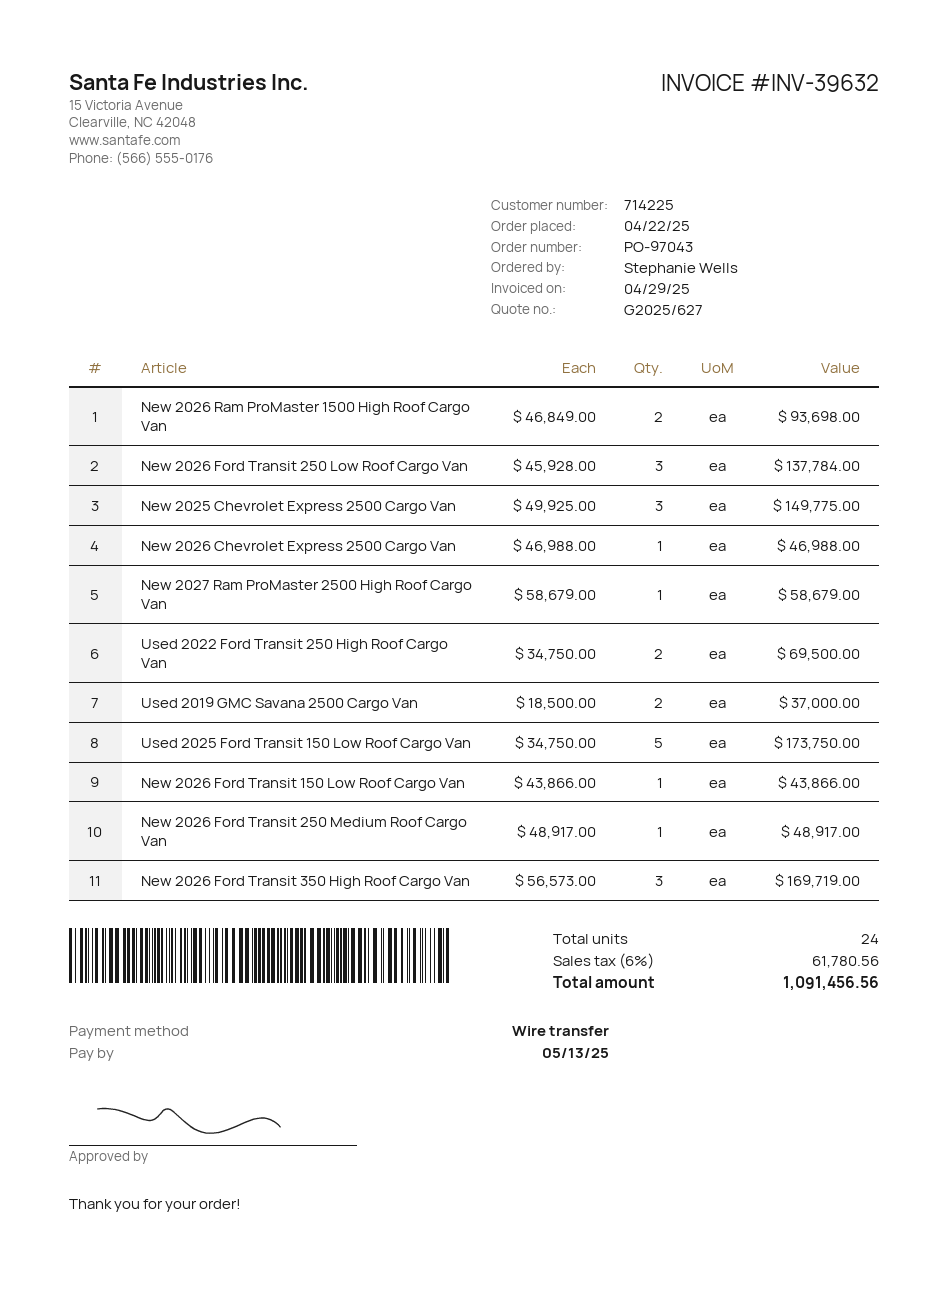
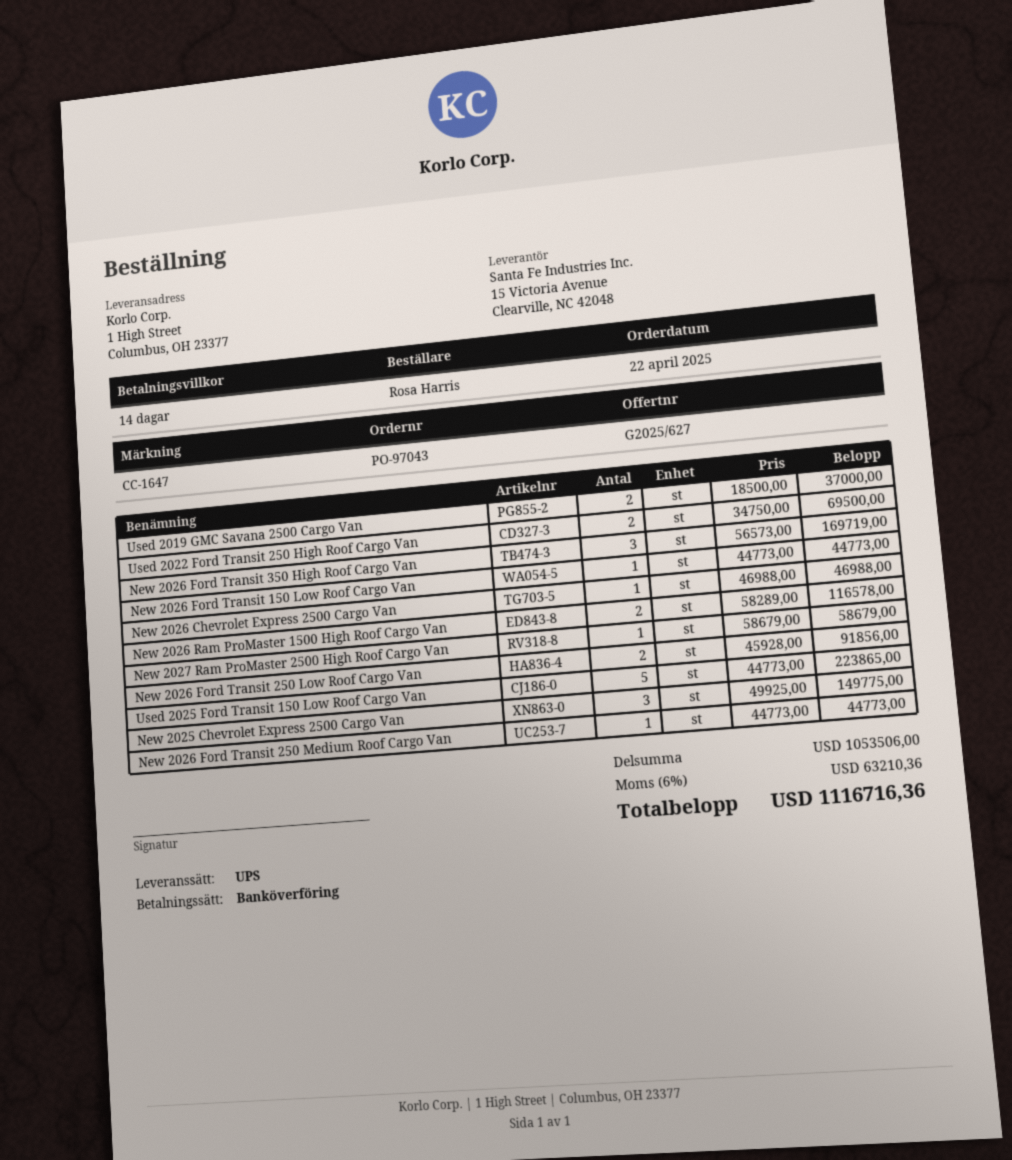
ordered by: Stephanie Wells -> Rosa Harris
New 2026 Ram ProMaster 1500 High Roof Cargo Van: 2 x 46849.00 = 93698.00 -> 2 x 58289.00 = 116578.00
New 2026 Ford Transit 250 Low Roof Cargo Van: 3 x 45928.00 = 137784.00 -> 2 x 45928.00 = 91856.00
Used 2025 Ford Transit 150 Low Roof Cargo Van: 5 x 34750.00 = 173750.00 -> 5 x 44773.00 = 223865.00
New 2026 Ford Transit 150 Low Roof Cargo Van: 1 x 43866.00 = 43866.00 -> 1 x 44773.00 = 44773.00
New 2026 Ford Transit 250 Medium Roof Cargo Van: 1 x 48917.00 = 48917.00 -> 1 x 44773.00 = 44773.00
tax: 6% = 61780.56 -> 6% = 63210.36
total: 1091456.56 -> 1116716.36

